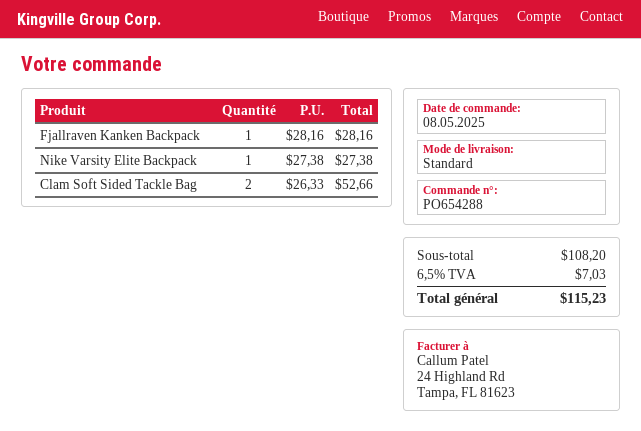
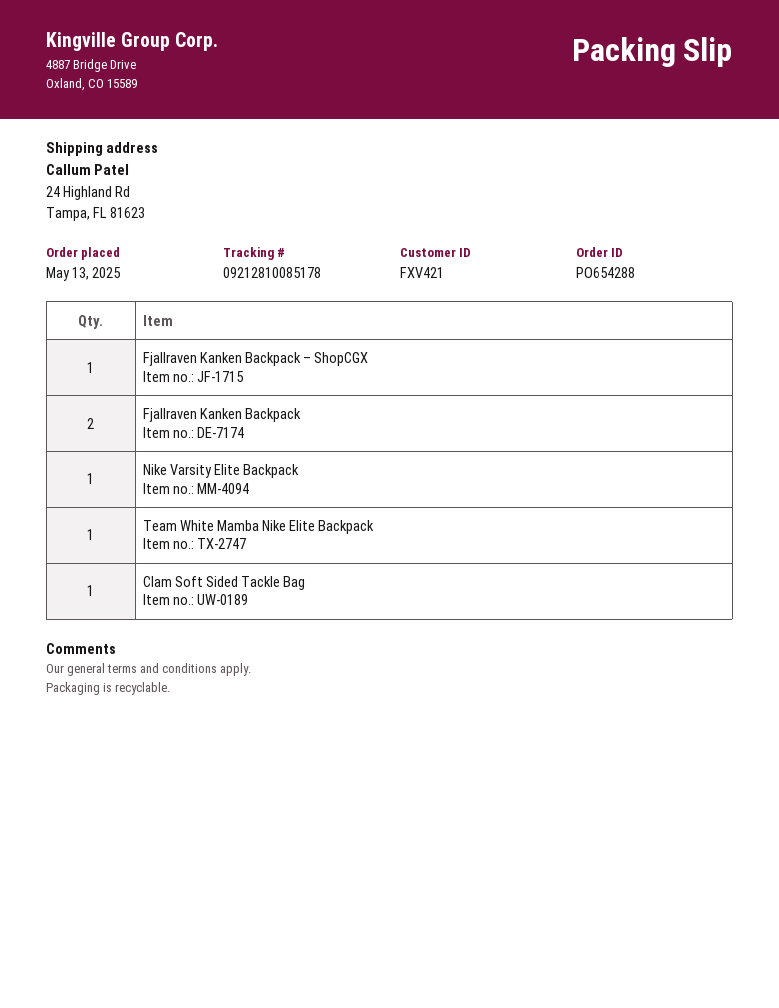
order date: 2025-05-08 -> 2025-05-13
Fjallraven Kanken Backpack: 1 -> 2
Clam Soft Sided Tackle Bag: 2 -> 1
Fjallraven Kanken Backpack – ShopCGX: none -> 1
Team White Mamba Nike Elite Backpack: none -> 1

